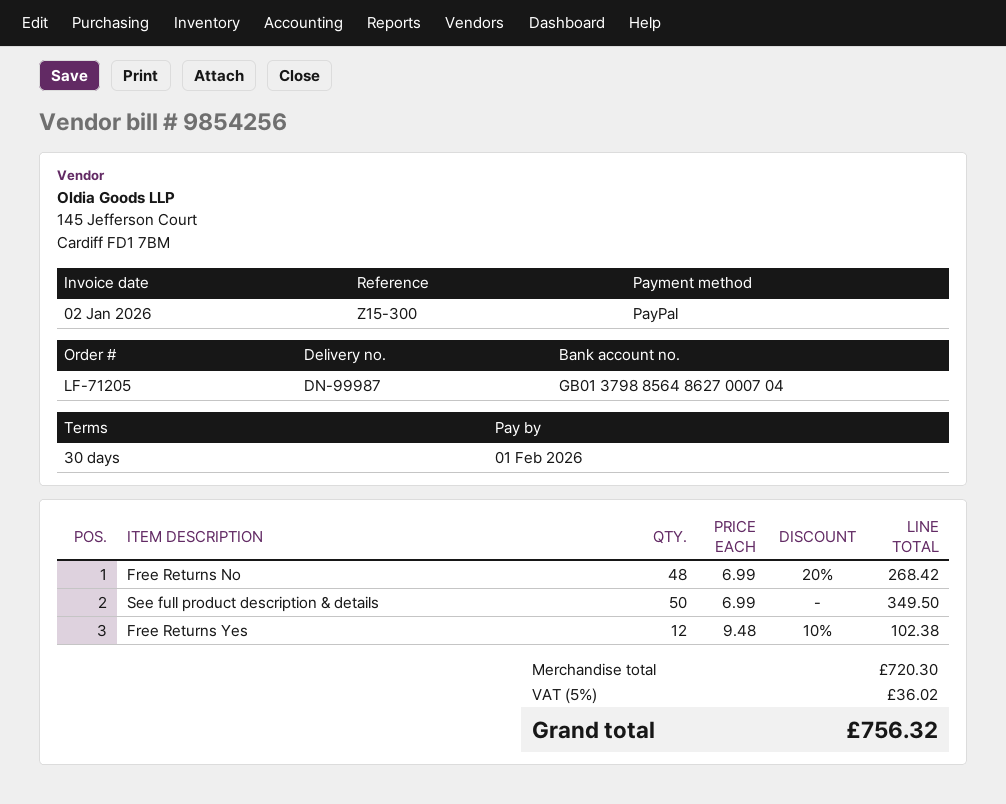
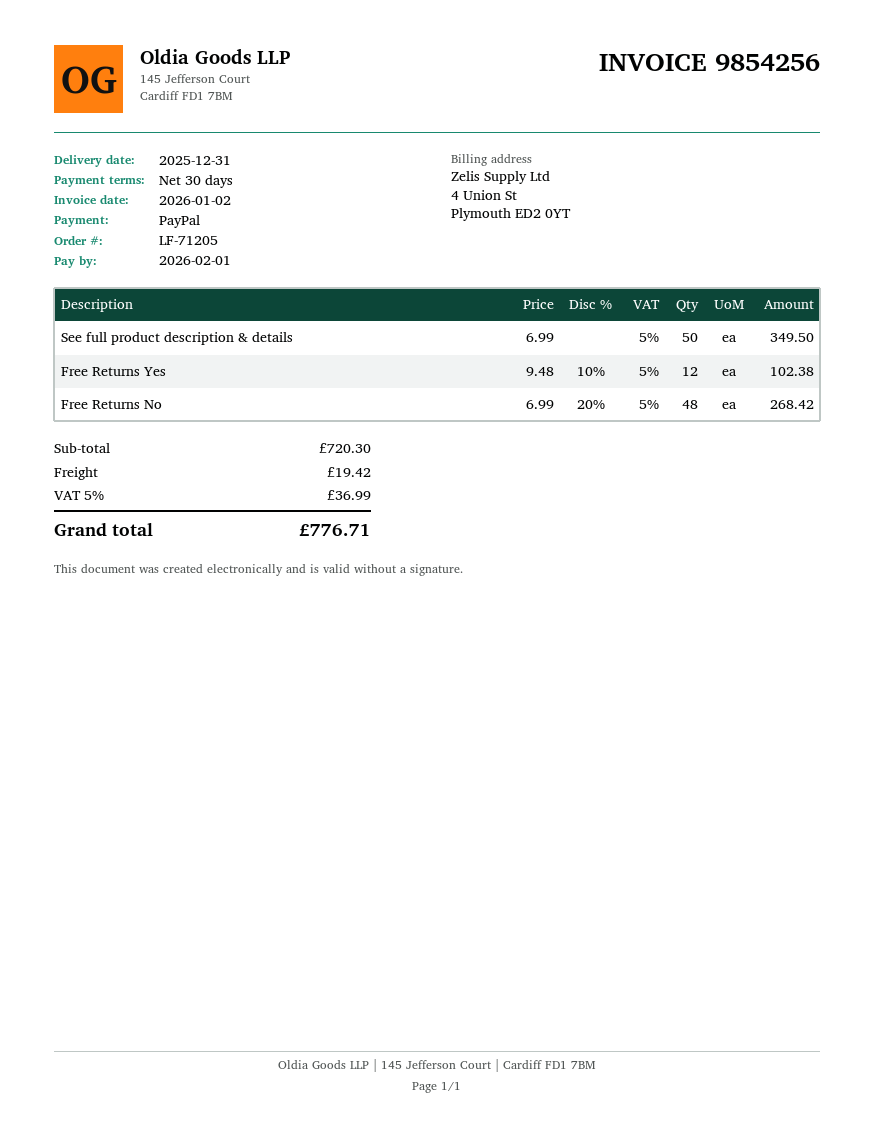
shipping: none -> 19.42
tax: 5% = 36.02 -> 5% = 36.99
total: 756.32 -> 776.71

